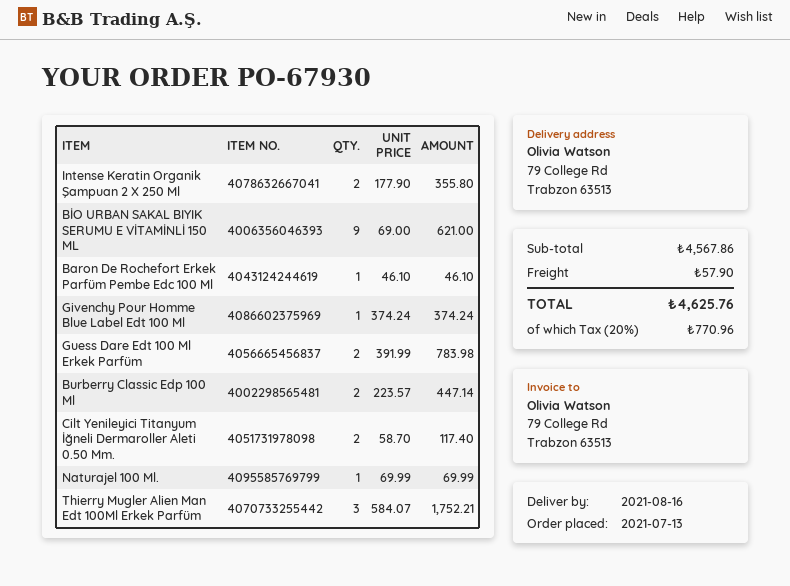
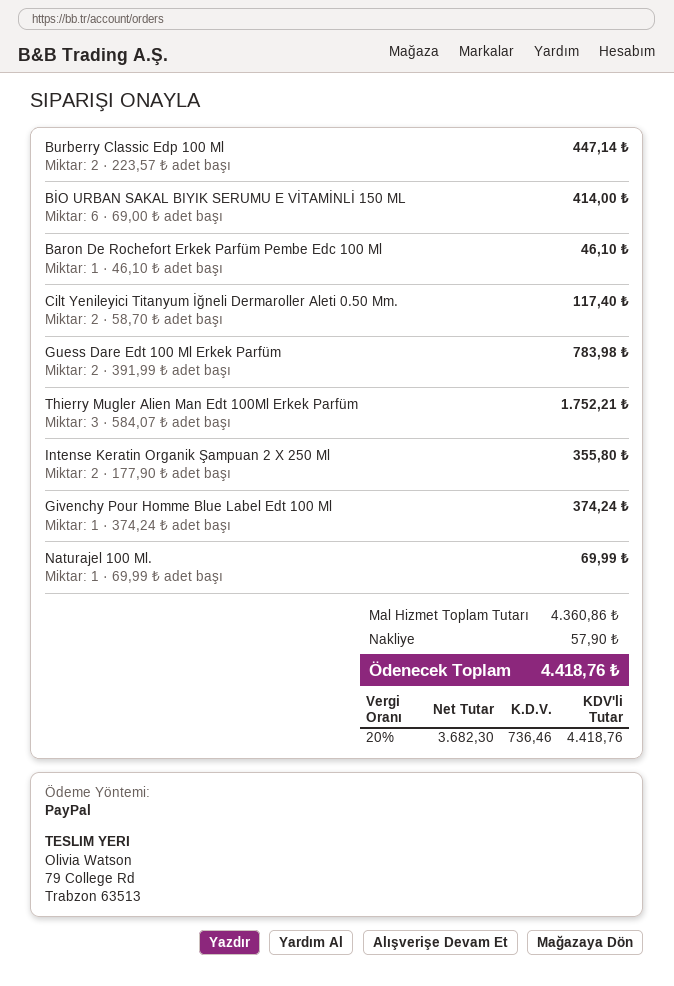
BİO URBAN SAKAL BIYIK SERUMU E VİTAMİNLİ 150 ML: 9 x 69.00 = 621.00 -> 6 x 69.00 = 414.00
subtotal: 4567.86 -> 4360.86
tax: 20% = 770.96 -> 20% = 736.46
total: 4625.76 -> 4418.76

